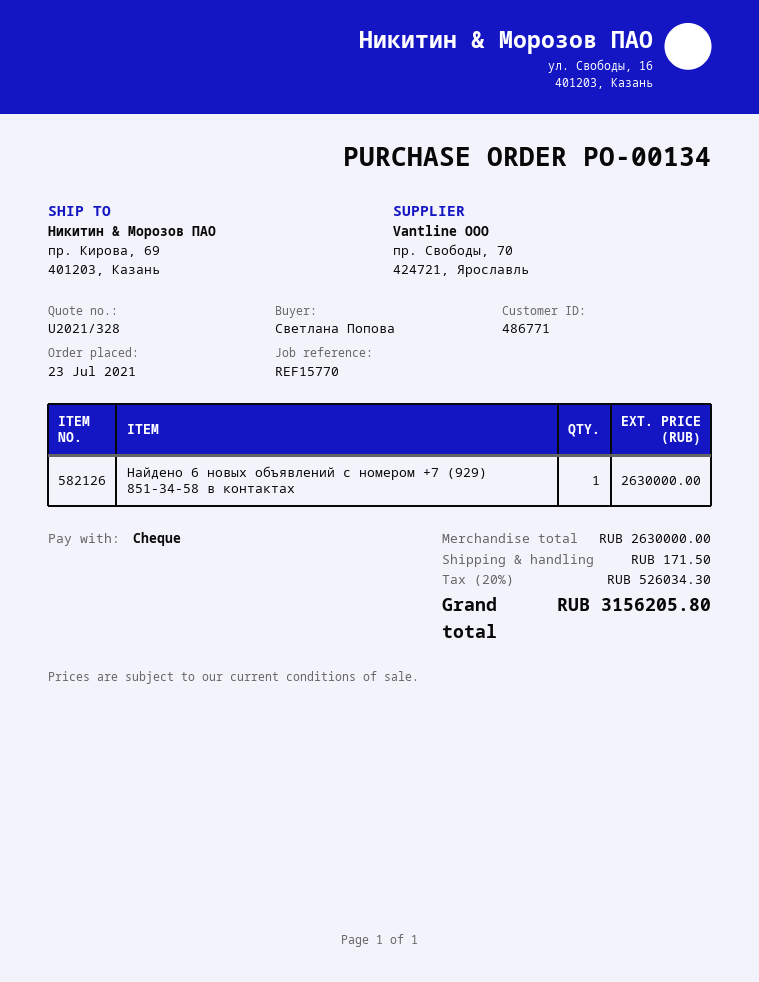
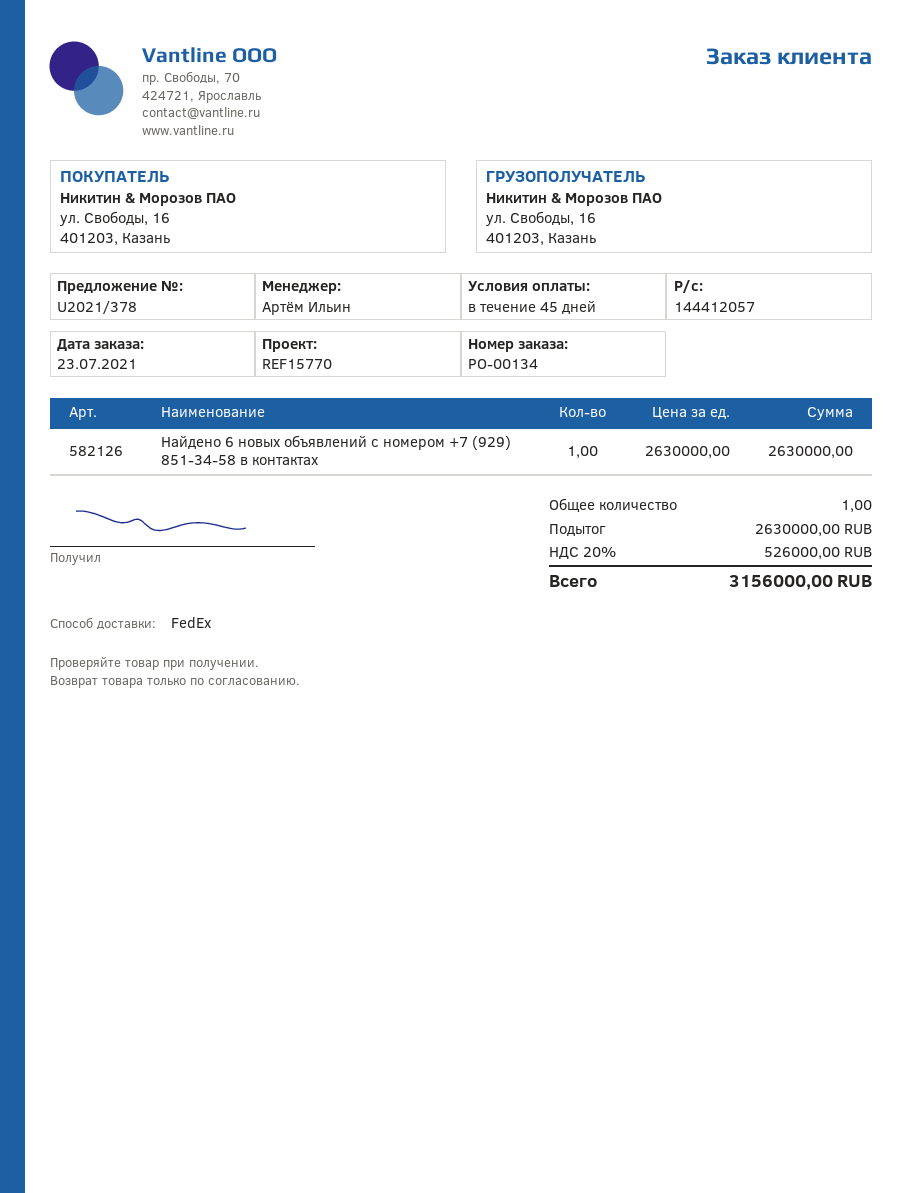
quote number: U2021/328 -> U2021/378
ship to: пр. Кирова, 69, 401203, Казань -> ул. Свободы, 16, 401203, Казань
shipping: 171.50 -> none
tax: 20% = 526034.30 -> 20% = 526000.00
total: 3156205.80 -> 3156000.00

